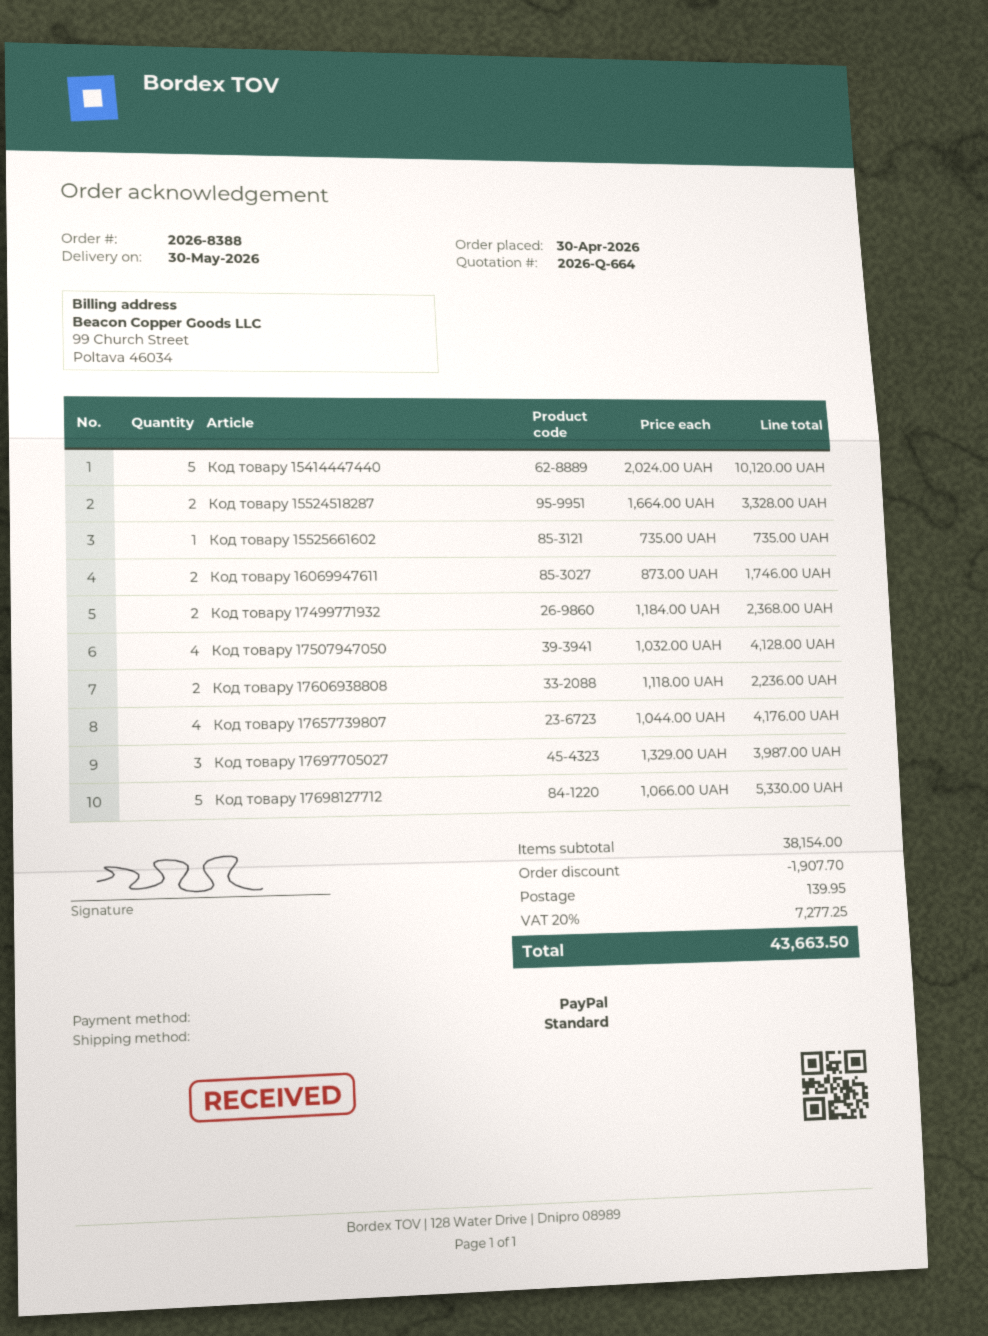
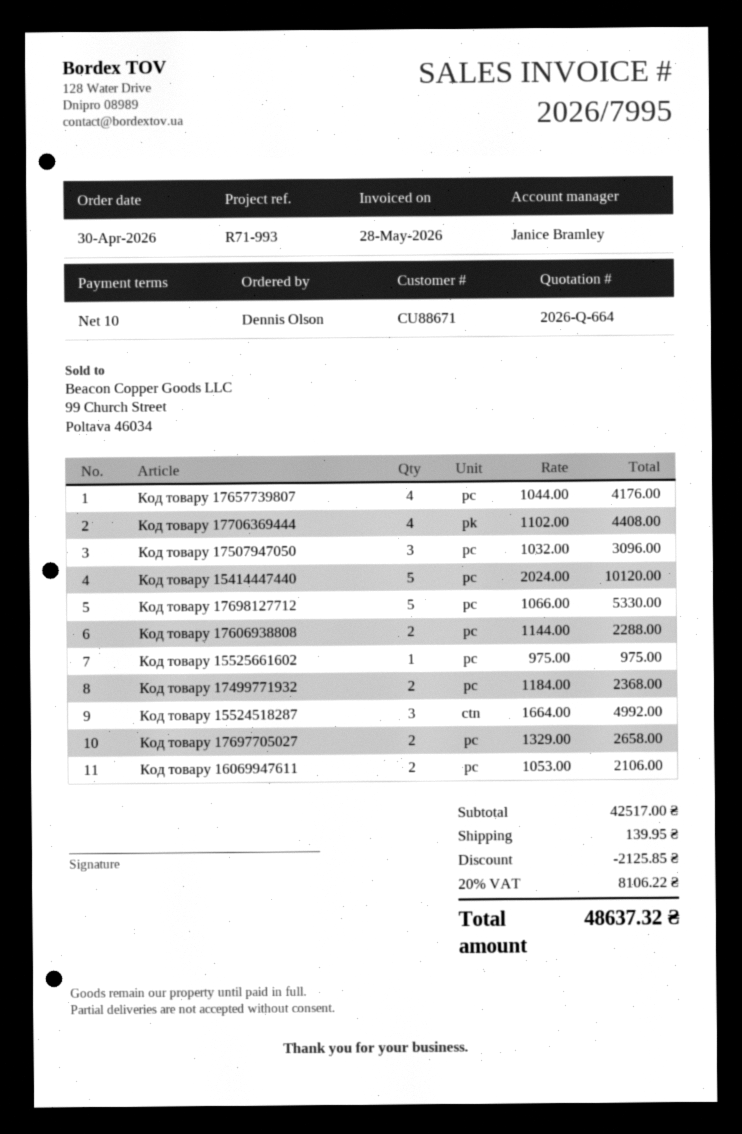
Код товару 15524518287: 2 x 1664.00 = 3328.00 -> 3 x 1664.00 = 4992.00
Код товару 15525661602: 1 x 735.00 = 735.00 -> 1 x 975.00 = 975.00
Код товару 16069947611: 2 x 873.00 = 1746.00 -> 2 x 1053.00 = 2106.00
Код товару 17507947050: 4 x 1032.00 = 4128.00 -> 3 x 1032.00 = 3096.00
Код товару 17606938808: 2 x 1118.00 = 2236.00 -> 2 x 1144.00 = 2288.00
Код товару 17697705027: 3 x 1329.00 = 3987.00 -> 2 x 1329.00 = 2658.00
Код товару 17706369444: none -> 4 x 1102.00 = 4408.00
subtotal: 38154.00 -> 42517.00
discount: 1907.70 -> 2125.85
tax: 20% = 7277.25 -> 20% = 8106.22
total: 43663.50 -> 48637.32

